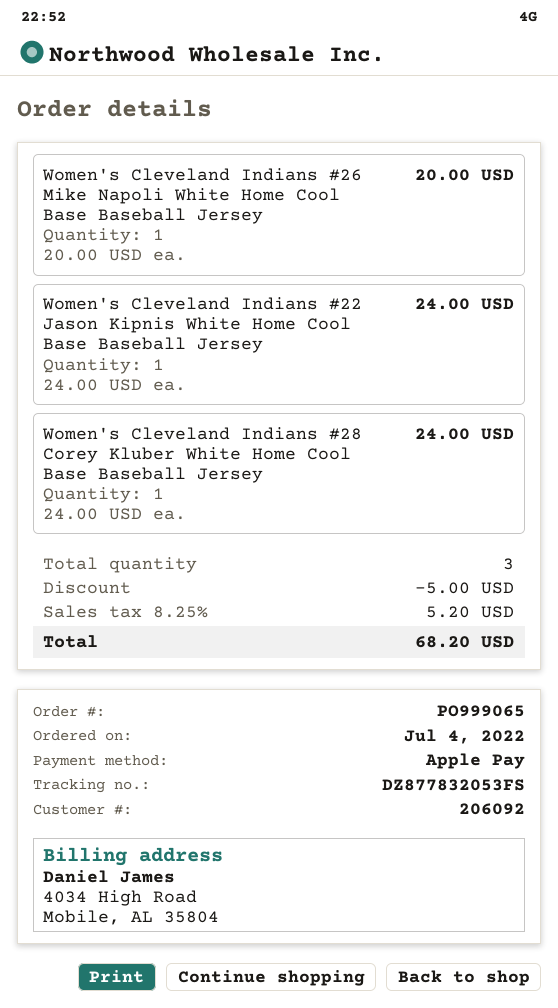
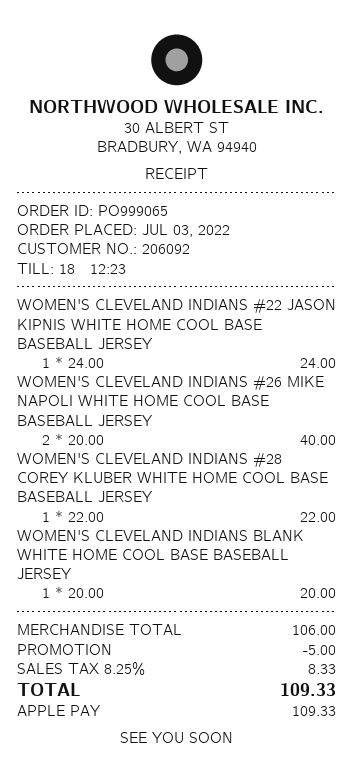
order date: 2022-07-04 -> 2022-07-03
Women's Cleveland Indians #26 Mike Napoli White Home Cool Base Baseball Jersey: 1 x 20.00 = 20.00 -> 2 x 20.00 = 40.00
Women's Cleveland Indians #28 Corey Kluber White Home Cool Base Baseball Jersey: 1 x 24.00 = 24.00 -> 1 x 22.00 = 22.00
WOMEN'S CLEVELAND INDIANS BLANK WHITE HOME COOL BASE BASEBALL JERSEY: none -> 1 x 20.00 = 20.00
tax: 8.25% = 5.20 -> 8.25% = 8.33
total: 68.20 -> 109.33

